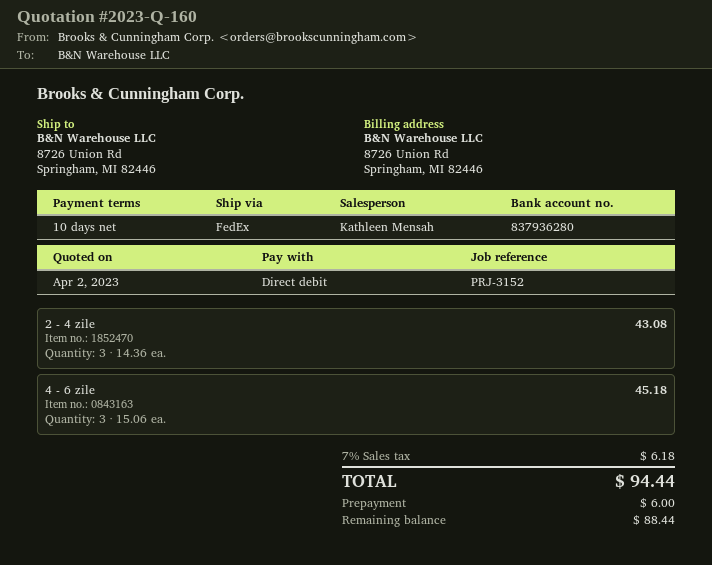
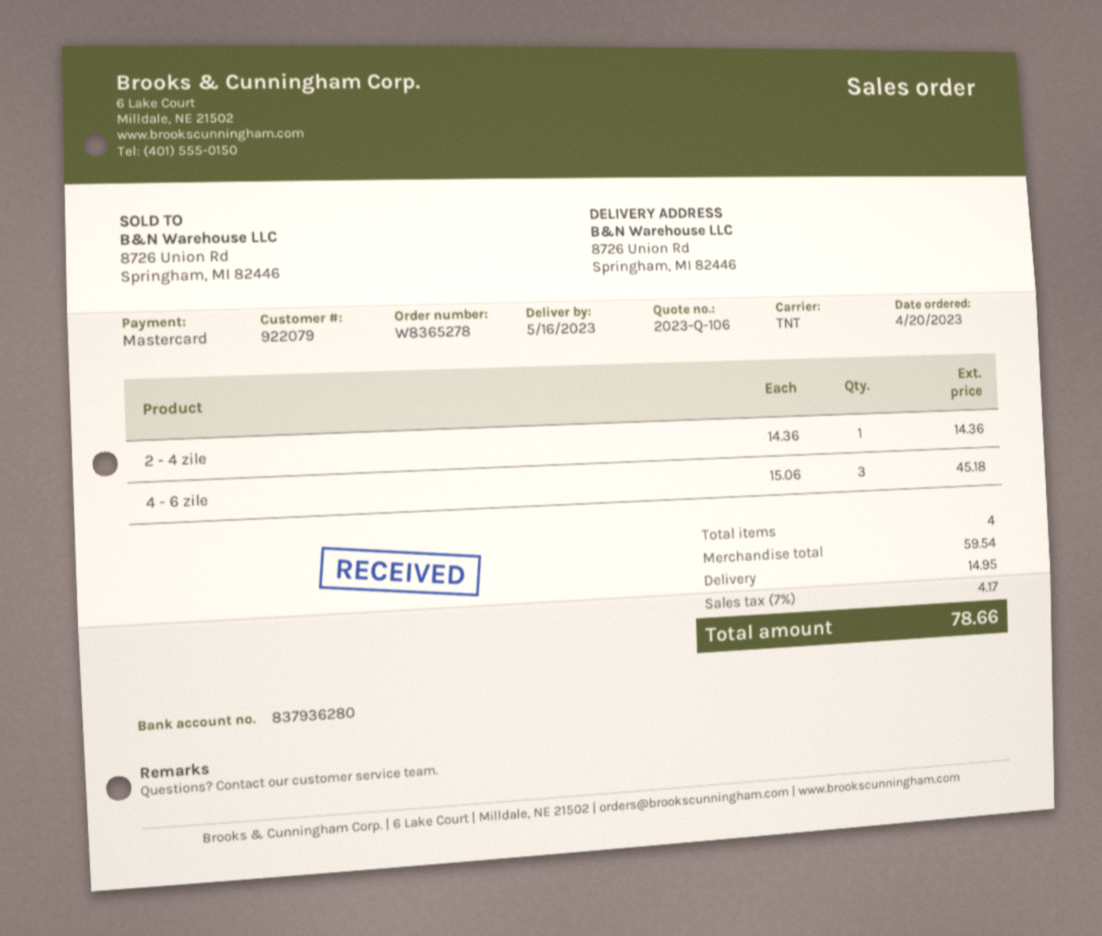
quote number: 2023-Q-160 -> 2023-Q-106
payment method: direct debit -> Mastercard
shipping method: FedEx -> TNT
2 - 4 zile: 3 x 14.36 = 43.08 -> 1 x 14.36 = 14.36
shipping: none -> 14.95
tax: 7% = 6.18 -> 7% = 4.17
total: 94.44 -> 78.66

